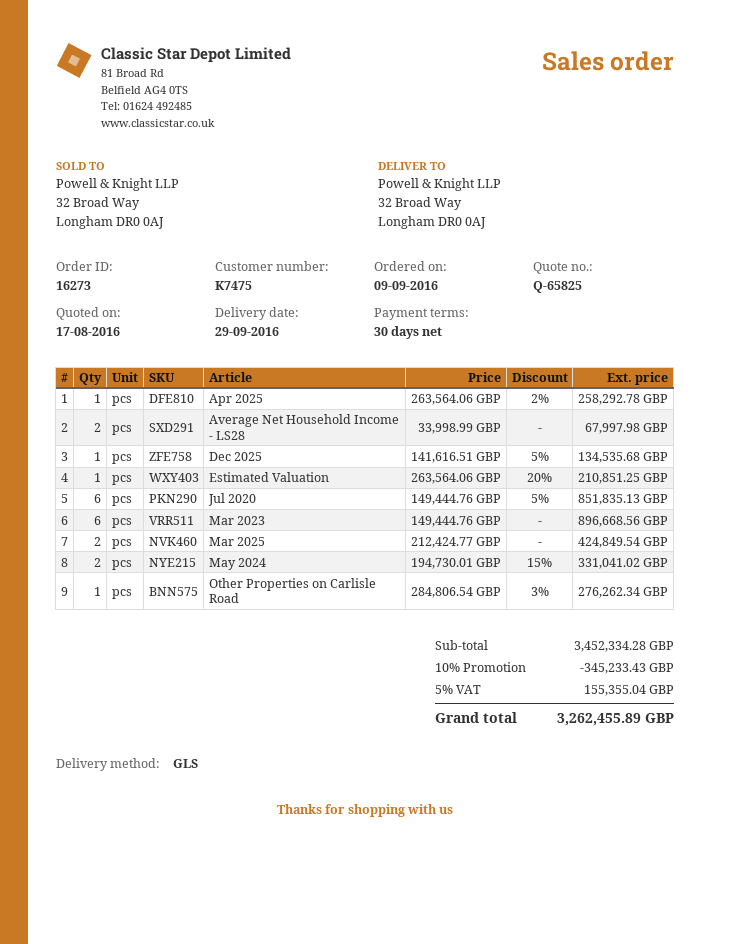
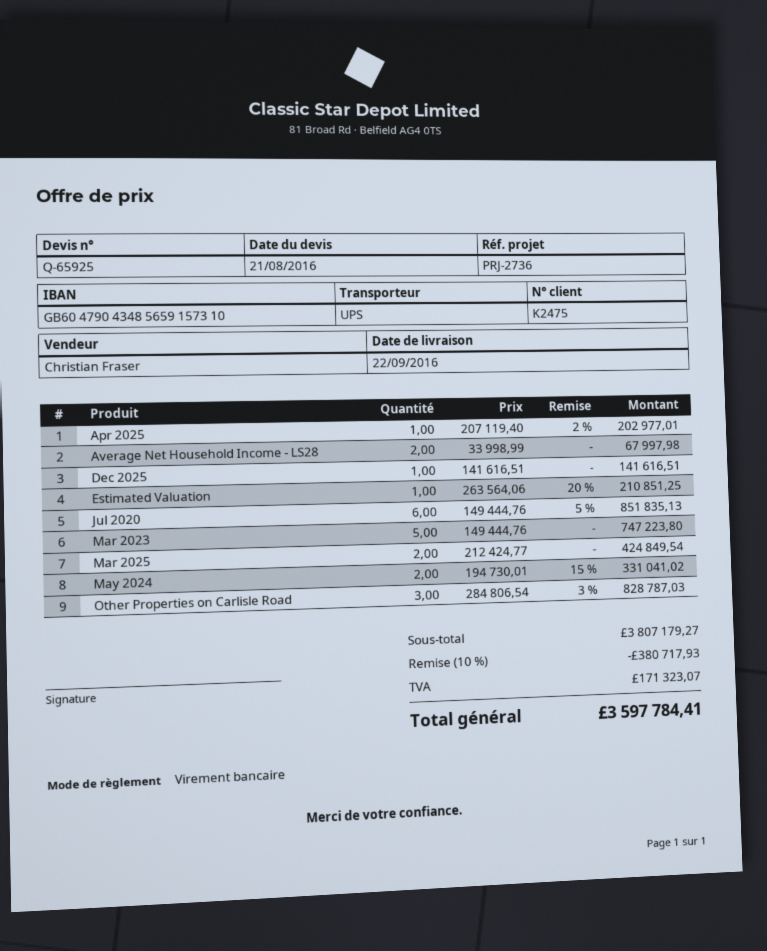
quote number: Q-65825 -> Q-65925
quote date: 2016-08-17 -> 2016-08-21
delivery date: 2016-09-29 -> 2016-09-22
customer number: K7475 -> K2475
shipping method: GLS -> UPS
Apr 2025: 1 x 263564.06 - 2% = 258292.78 -> 1 x 207119.40 - 2% = 202977.01
Dec 2025: 1 x 141616.51 - 5% = 134535.68 -> 1 x 141616.51 = 141616.51
Mar 2023: 6 x 149444.76 = 896668.56 -> 5 x 149444.76 = 747223.80
Other Properties on Carlisle Road: 1 x 284806.54 - 3% = 276262.34 -> 3 x 284806.54 - 3% = 828787.03
subtotal: 3452334.28 -> 3807179.27
discount: 10% = 345233.43 -> 10% = 380717.93
tax: 155355.04 -> 171323.07
total: 3262455.89 -> 3597784.41

